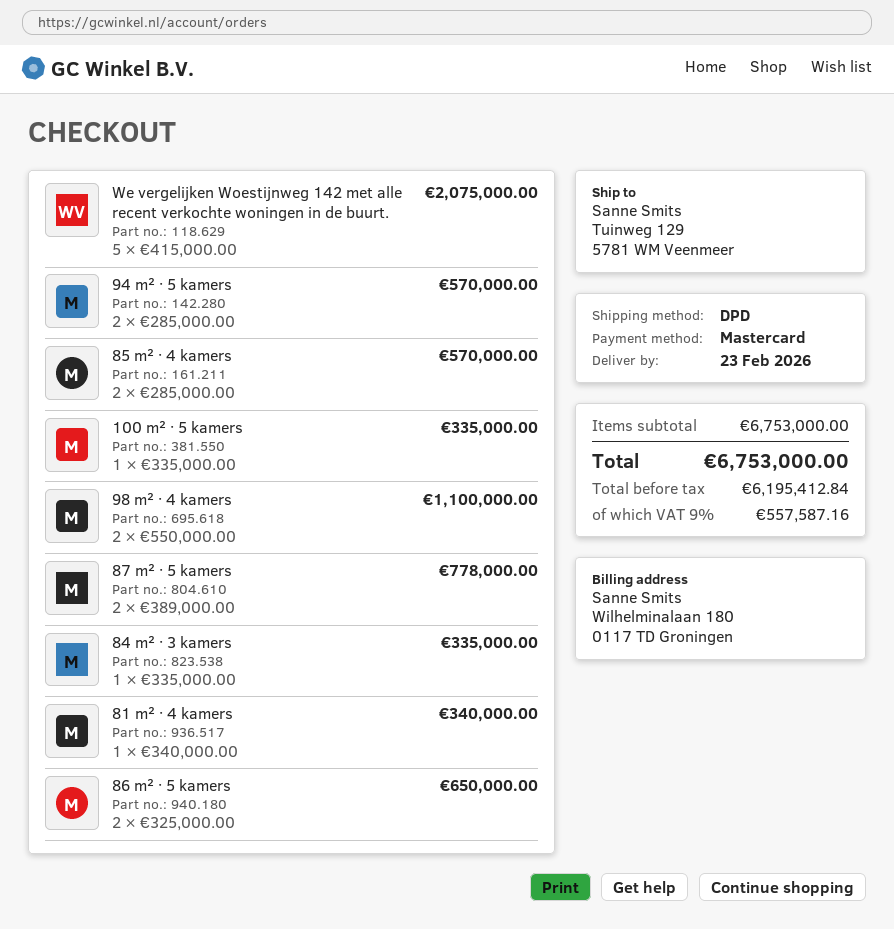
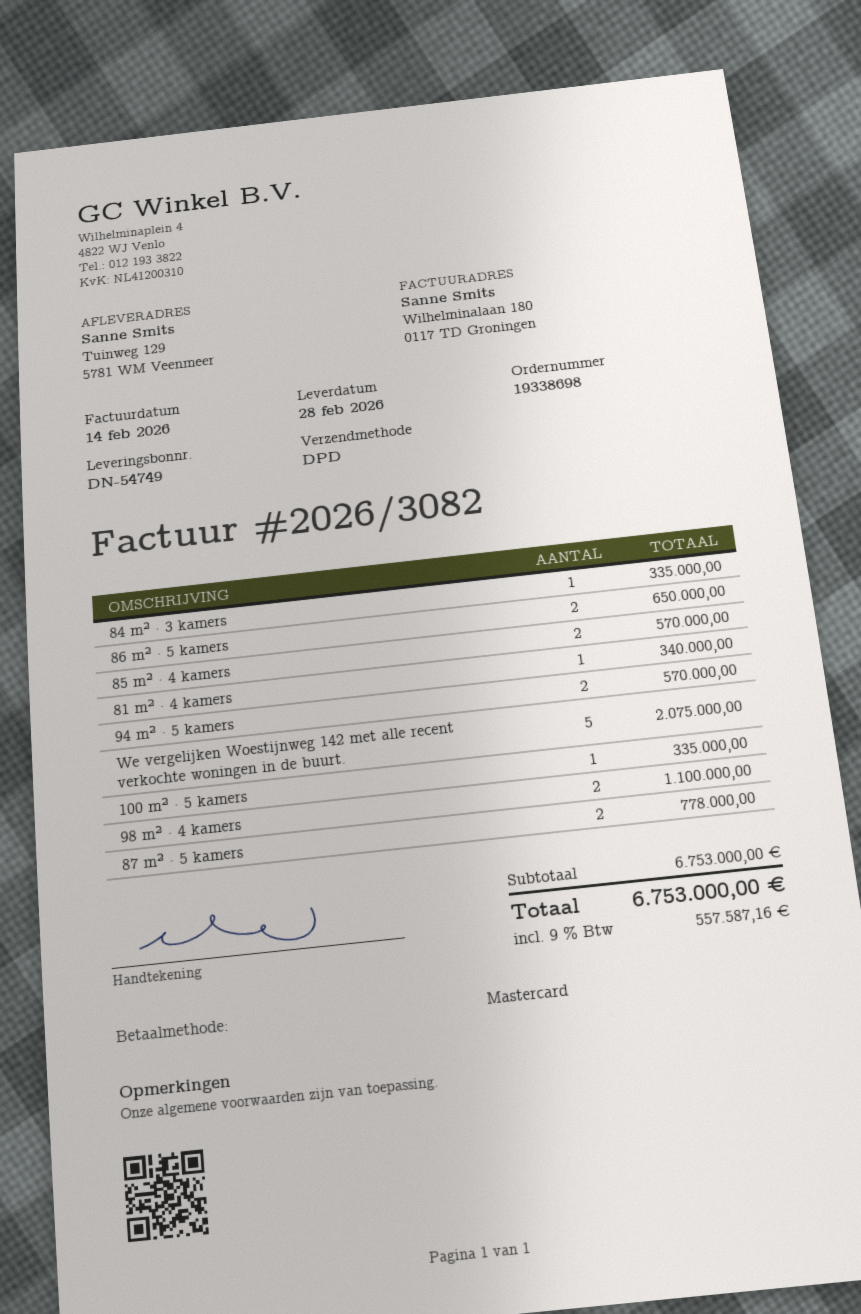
delivery date: 2026-02-23 -> 2026-02-28

